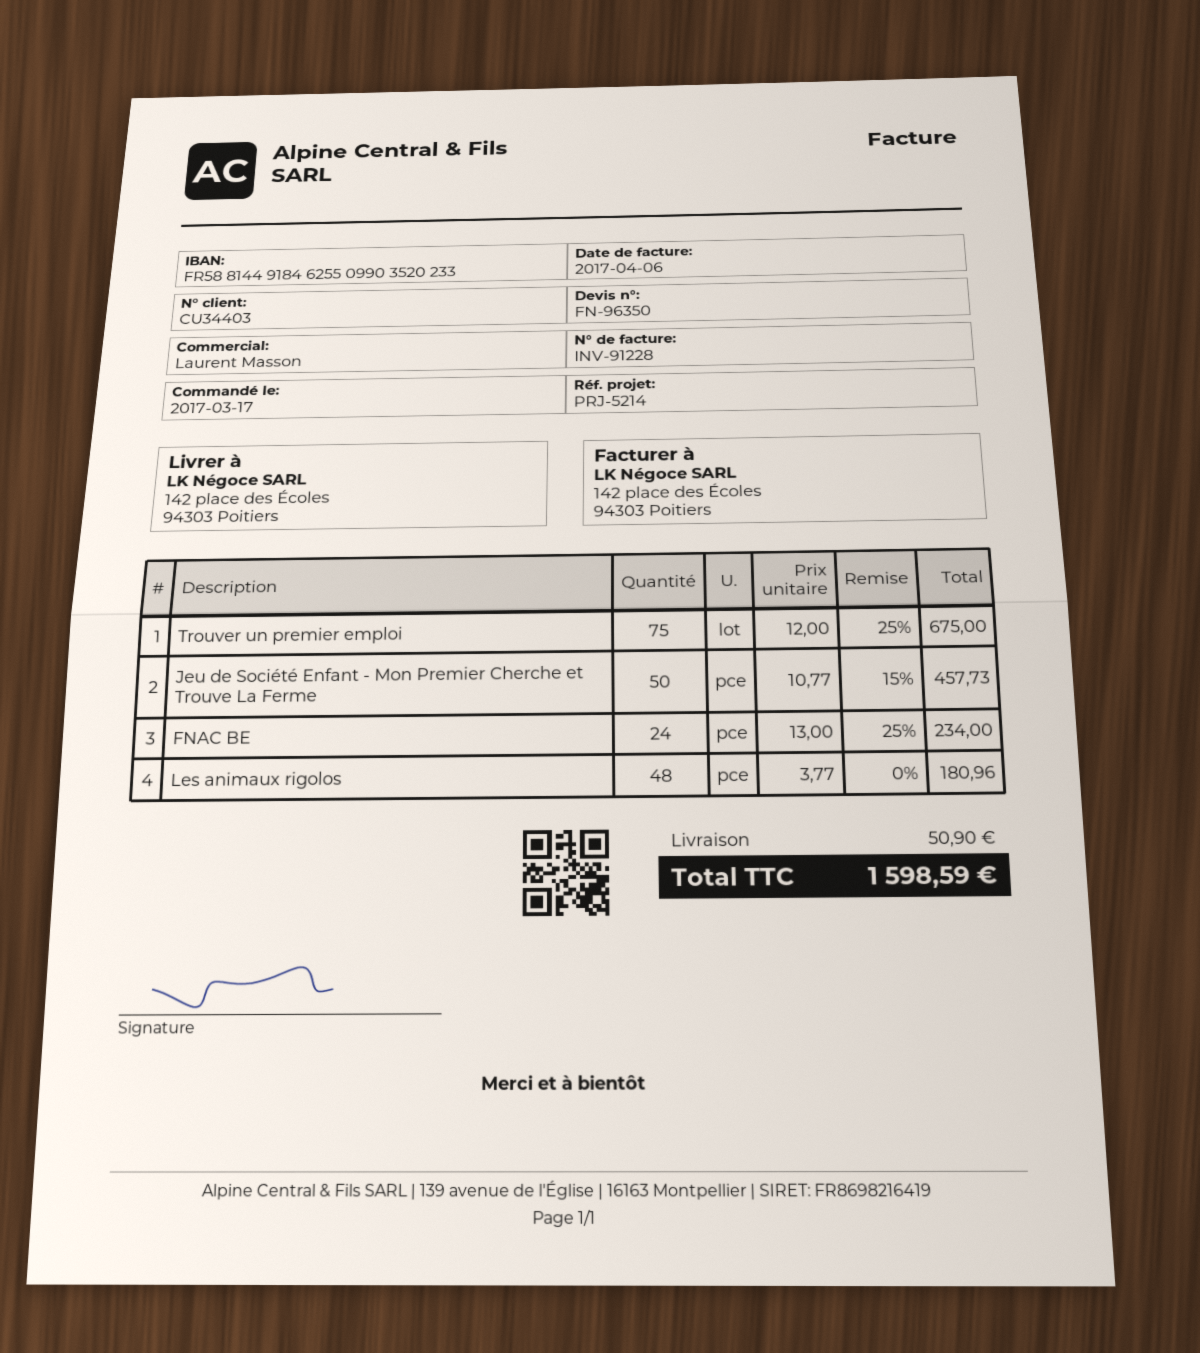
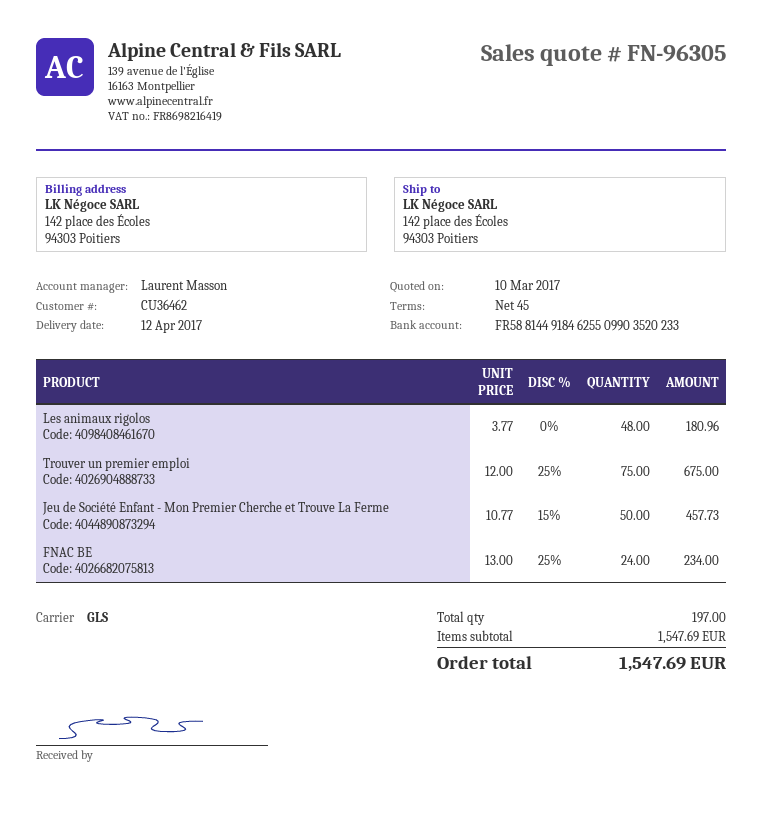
quote number: FN-96350 -> FN-96305
customer number: CU34403 -> CU36462
shipping: 50.90 -> none
total: 1598.59 -> 1547.69

